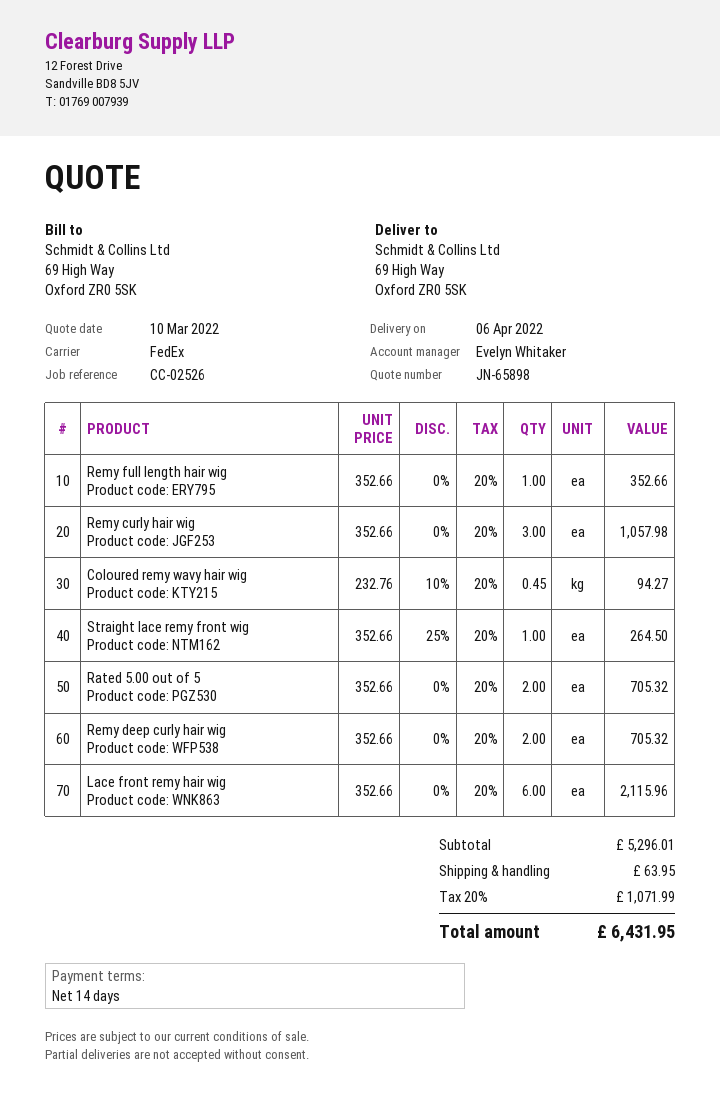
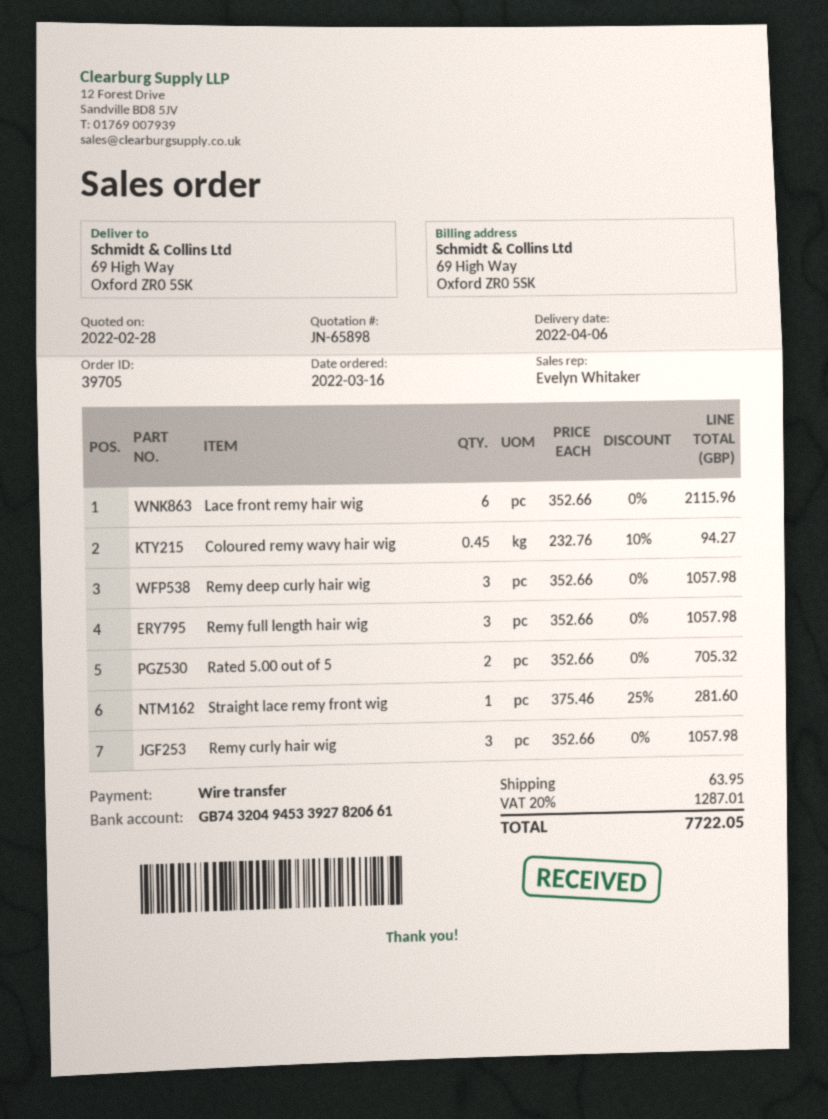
quote date: 2022-03-10 -> 2022-02-28
Remy full length hair wig: 1 x 352.66 = 352.66 -> 3 x 352.66 = 1057.98
Straight lace remy front wig: 1 x 352.66 - 25% = 264.50 -> 1 x 375.46 - 25% = 281.60
Remy deep curly hair wig: 2 x 352.66 = 705.32 -> 3 x 352.66 = 1057.98
tax: 20% = 1071.99 -> 20% = 1287.01
total: 6431.95 -> 7722.05

